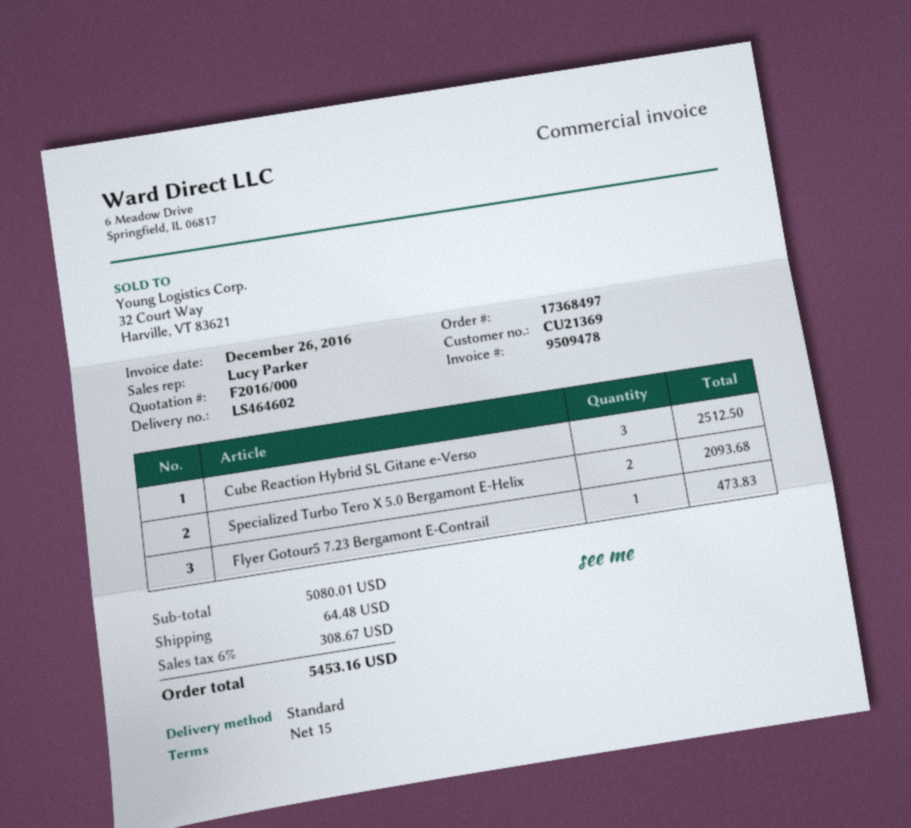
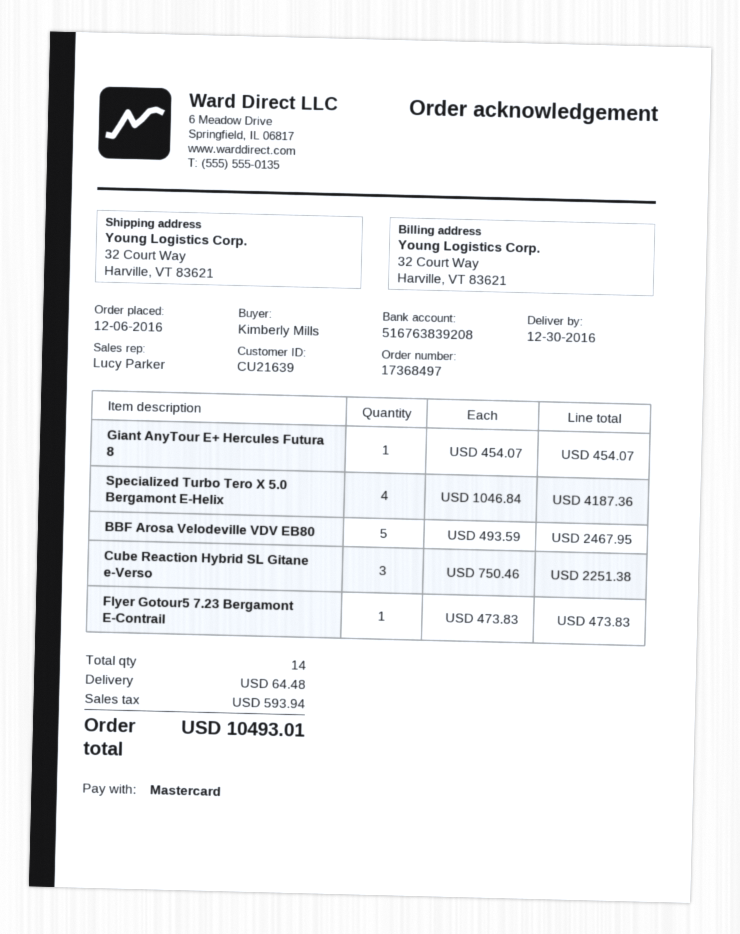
customer number: CU21369 -> CU21639
Cube Reaction Hybrid SL Gitane e-Verso: 3 for 2512.50 -> 3 for 2251.38
Specialized Turbo Tero X 5.0 Bergamont E-Helix: 2 for 2093.68 -> 4 for 4187.36
Giant AnyTour E+ Hercules Futura 8: none -> 1 for 454.07
BBF Arosa Velodeville VDV EB80: none -> 5 for 2467.95
tax: 308.67 -> 593.94
total: 5453.16 -> 10493.01

